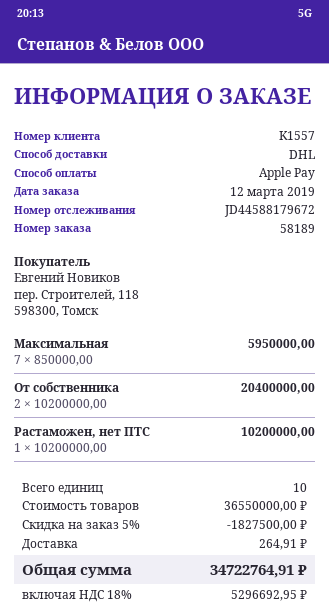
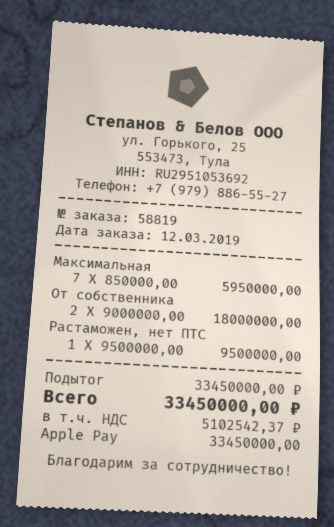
order number: 58189 -> 58819
От собственника: 2 x 10200000.00 = 20400000.00 -> 2 x 9000000.00 = 18000000.00
Растаможен, нет ПТС: 1 x 10200000.00 = 10200000.00 -> 1 x 9500000.00 = 9500000.00
subtotal: 36550000.00 -> 33450000.00
discount: 5% = 1827500.00 -> none
shipping: 264.91 -> none
tax: 5296692.95 -> 5102542.37
total: 34722764.91 -> 33450000.00

